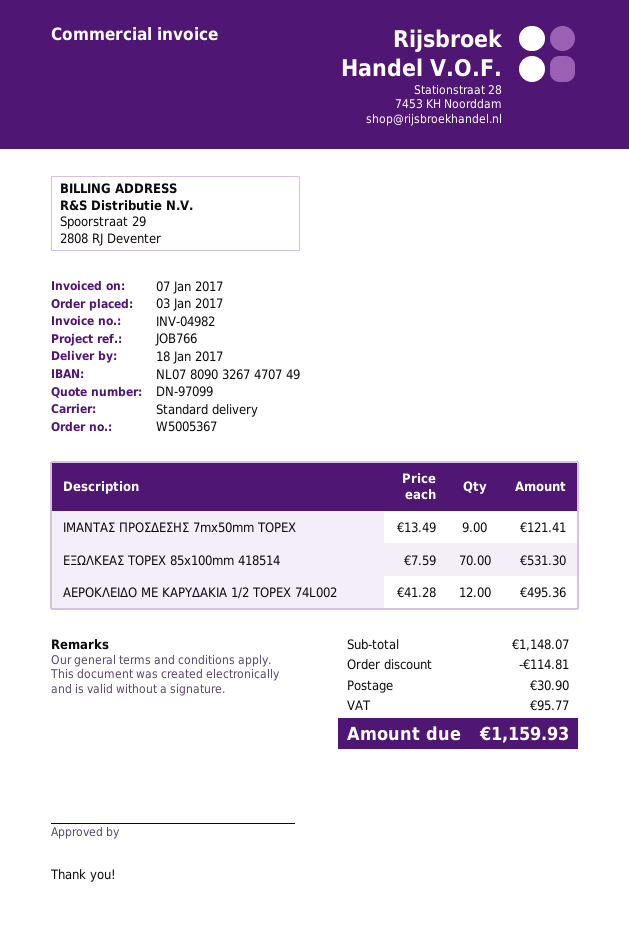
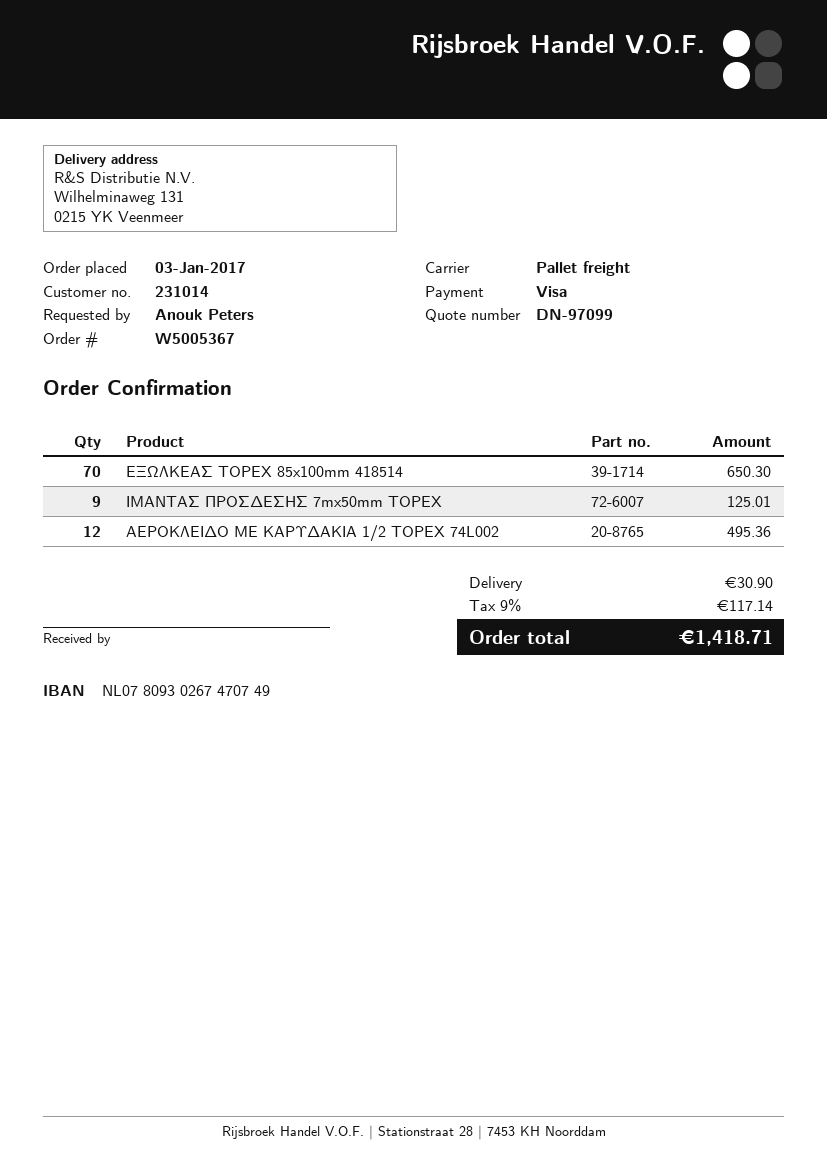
bank account: NL0780903267470749 -> NL0780930267470749
shipping method: standard -> pallet freight
ΙΜΑΝΤΑΣ ΠΡΟΣΔΕΣΗΣ 7mx50mm TOPEX: 9 for 121.41 -> 9 for 125.01
ΕΞΩΛΚΕΑΣ TΟPEX 85x100mm 418514: 70 for 531.30 -> 70 for 650.30
discount: 114.81 -> none
tax: 95.77 -> 117.14
total: 1159.93 -> 1418.71

